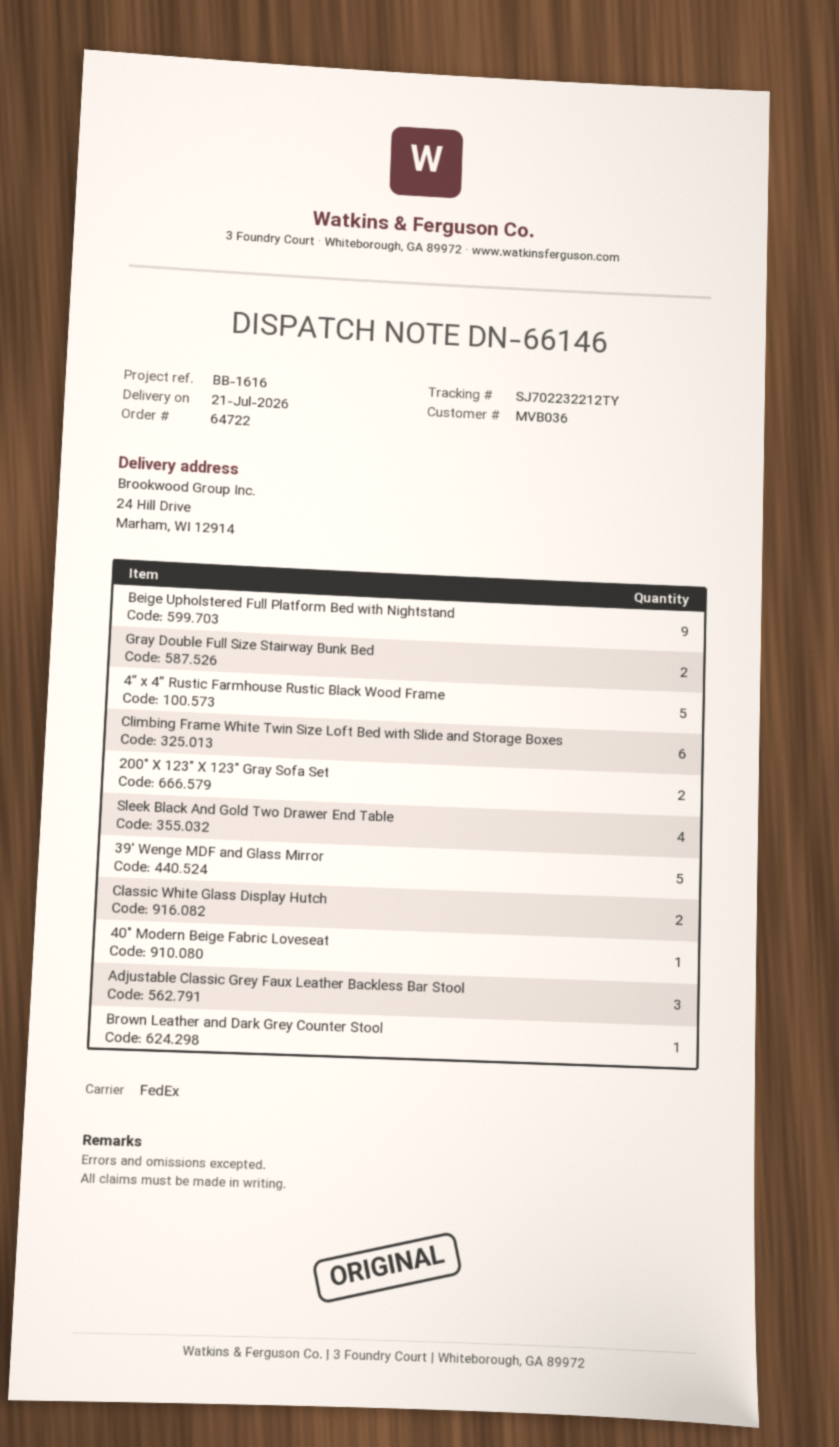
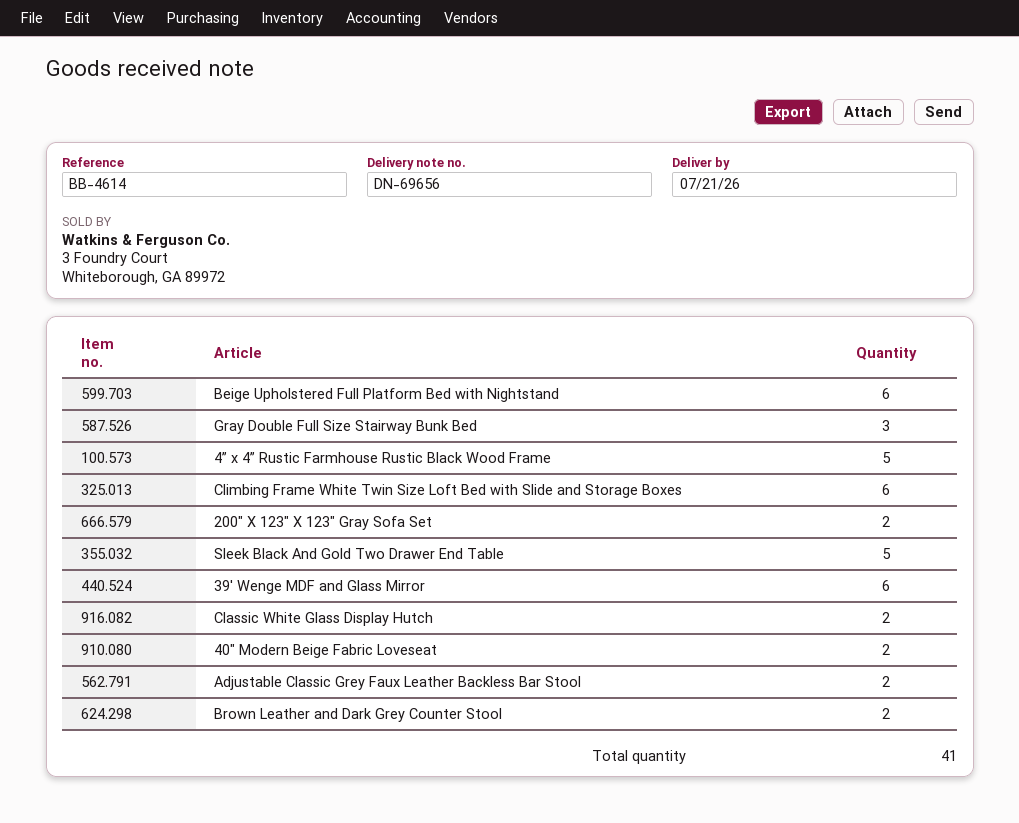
delivery note number: DN-66146 -> DN-69656
reference: BB-1616 -> BB-4614
Beige Upholstered Full Platform Bed with Nightstand: 9 -> 6
Gray Double Full Size Stairway Bunk Bed: 2 -> 3
Sleek Black And Gold Two Drawer End Table: 4 -> 5
39' Wenge MDF and Glass Mirror: 5 -> 6
40" Modern Beige Fabric Loveseat: 1 -> 2
Adjustable Classic Grey Faux Leather Backless Bar Stool: 3 -> 2
Brown Leather and Dark Grey Counter Stool: 1 -> 2

